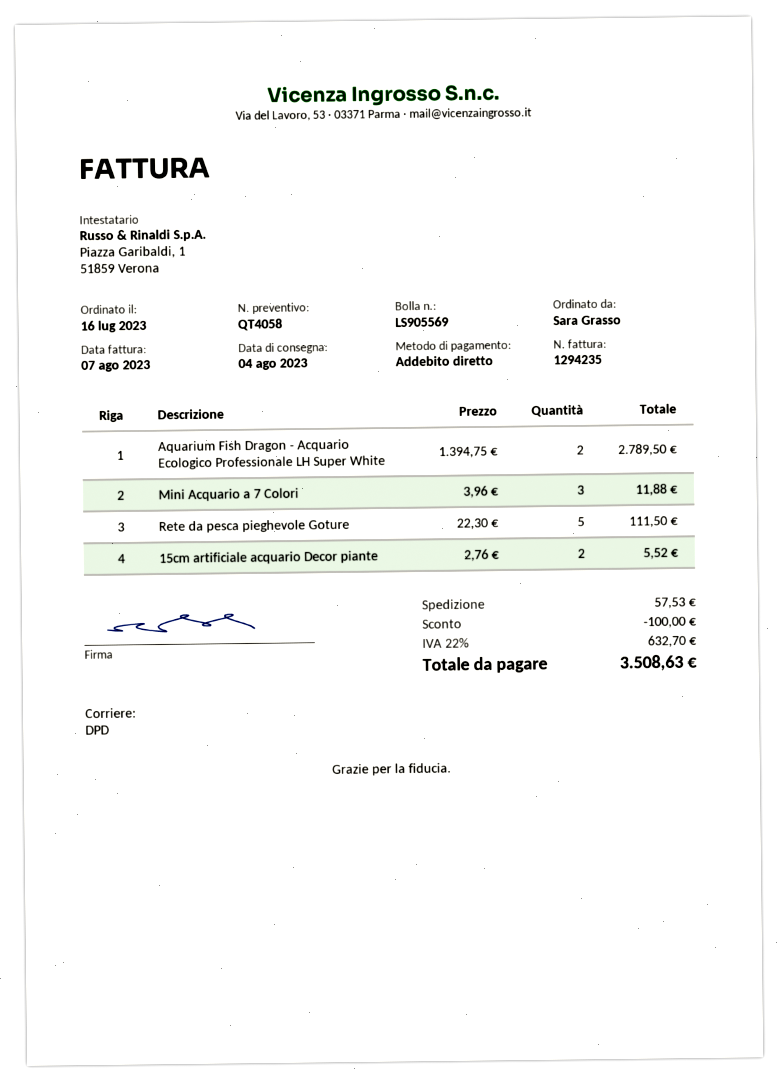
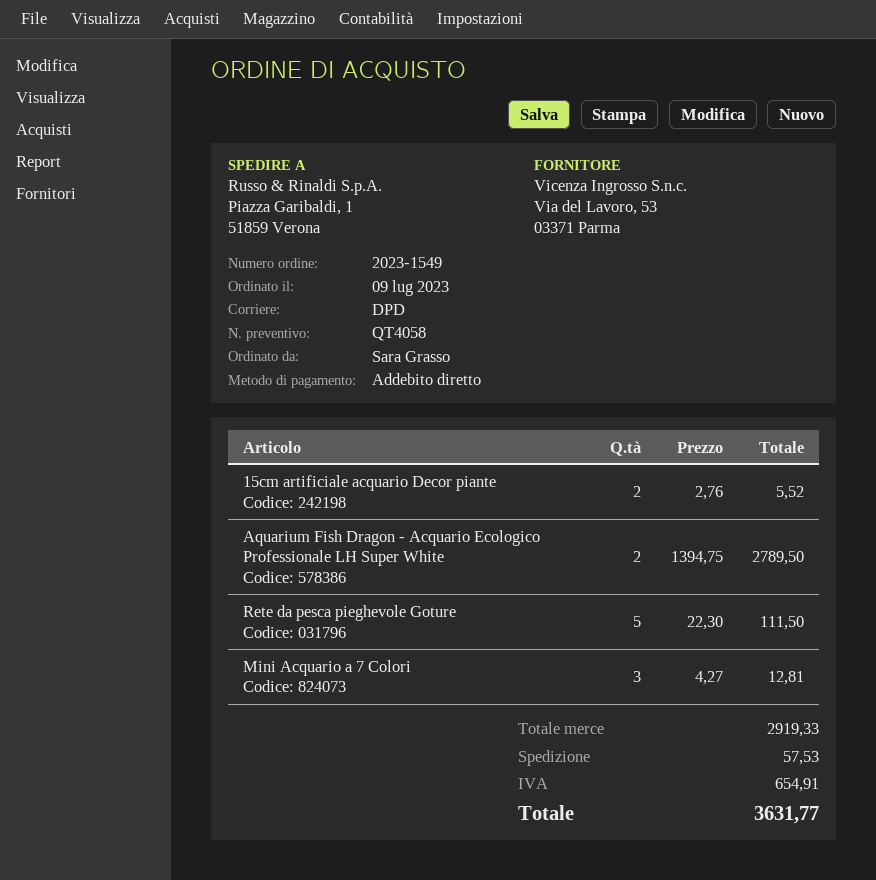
order date: 2023-07-16 -> 2023-07-09
Mini Acquario a 7 Colori: 3 x 3.96 = 11.88 -> 3 x 4.27 = 12.81
discount: 100.00 -> none
tax: 632.70 -> 654.91
total: 3508.63 -> 3631.77

